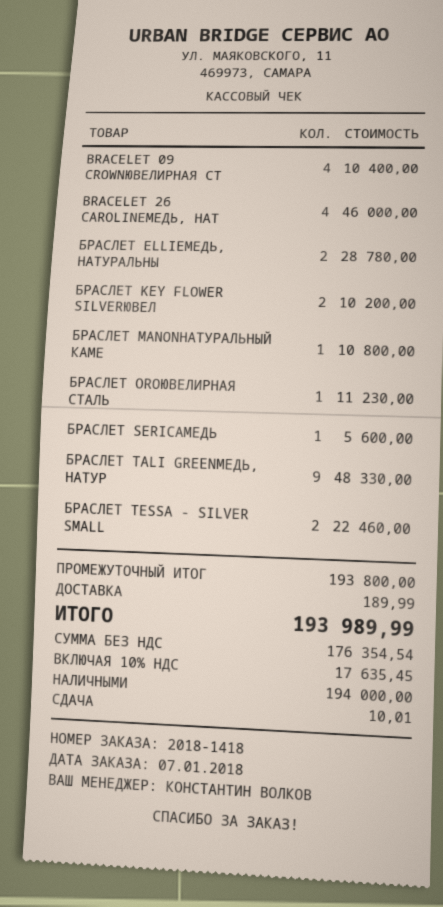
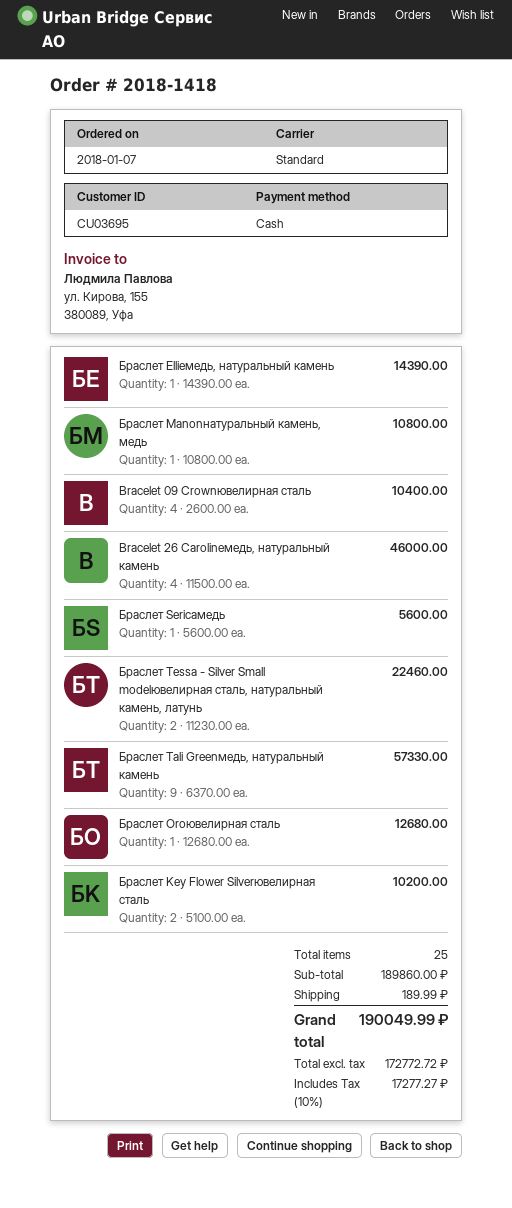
БРАСЛЕТ ELLIEМЕДЬ, НАТУРАЛЬНЫ: 2 for 28780.00 -> 1 for 14390.00
БРАСЛЕТ OROЮВЕЛИРНАЯ СТАЛЬ: 1 for 11230.00 -> 1 for 12680.00
БРАСЛЕТ TALI GREENМЕДЬ, НАТУР: 9 for 48330.00 -> 9 for 57330.00
subtotal: 193800.00 -> 189860.00
net: 176354.54 -> 172772.72
tax: 10% = 17635.45 -> 10% = 17277.27
total: 193989.99 -> 190049.99

